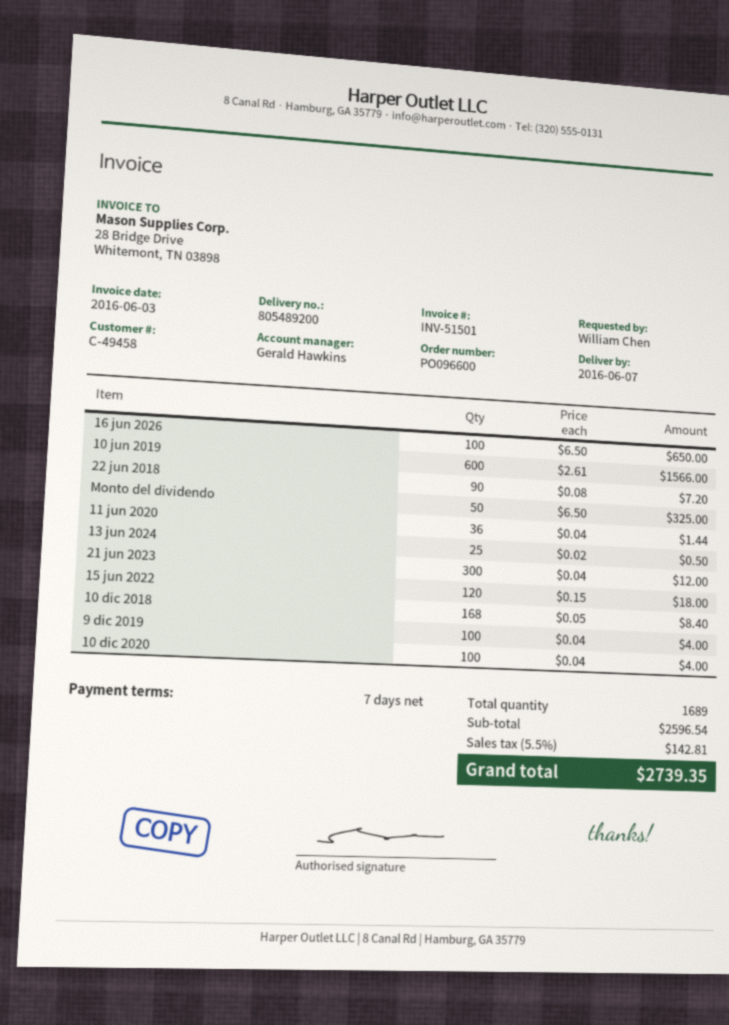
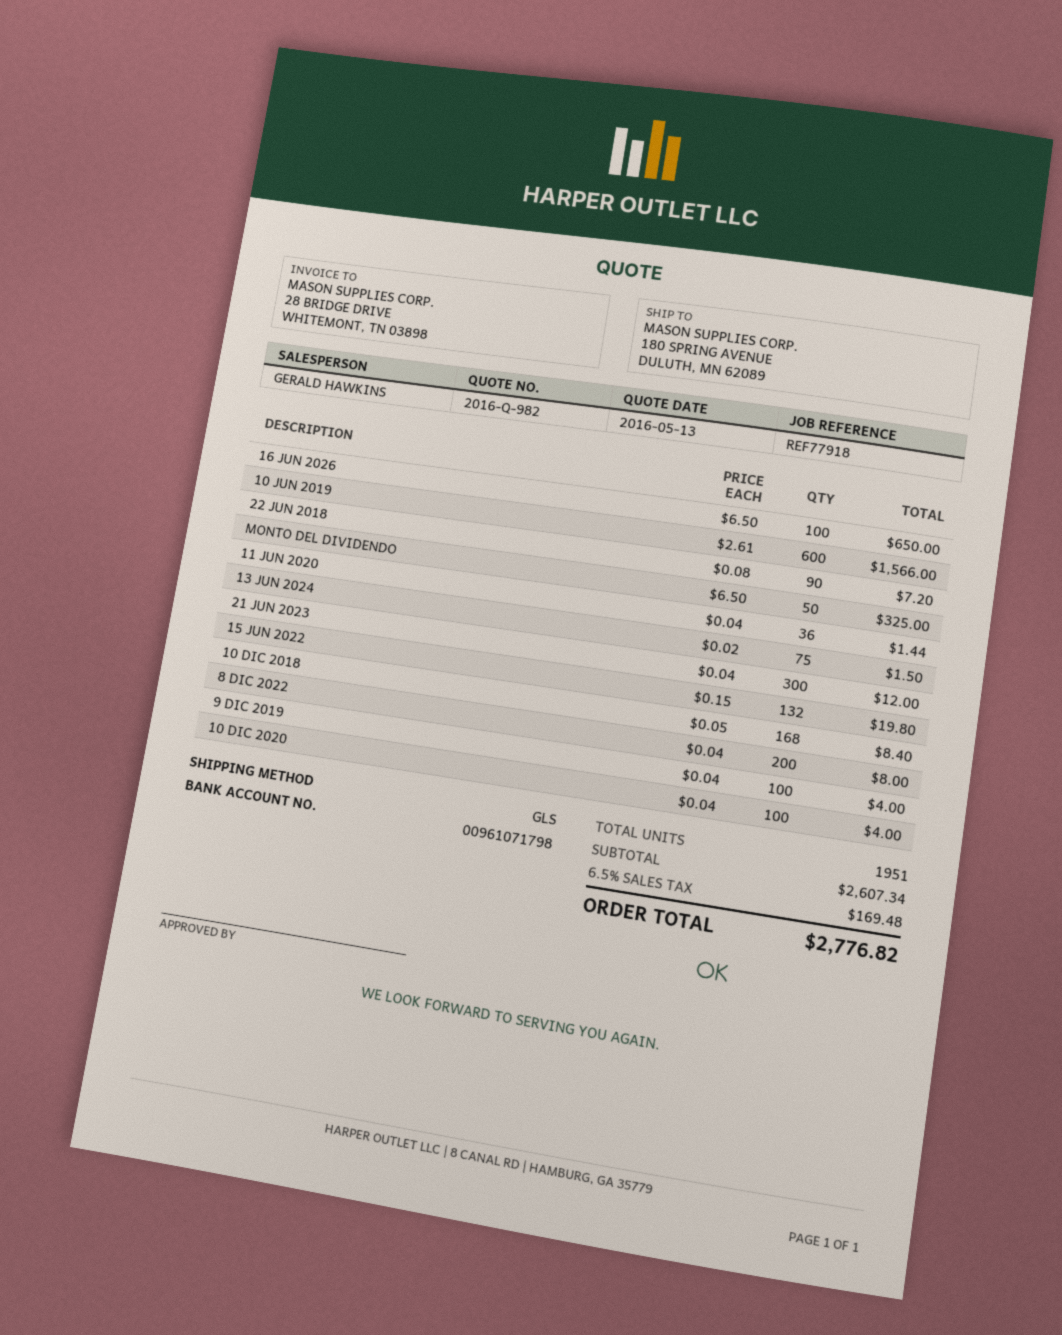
13 jun 2024: 25 x 0.02 = 0.50 -> 75 x 0.02 = 1.50
15 jun 2022: 120 x 0.15 = 18.00 -> 132 x 0.15 = 19.80
8 DIC 2022: none -> 200 x 0.04 = 8.00
total quantity: 1689 -> 1951
subtotal: 2596.54 -> 2607.34
tax: 5.5% = 142.81 -> 6.5% = 169.48
total: 2739.35 -> 2776.82

